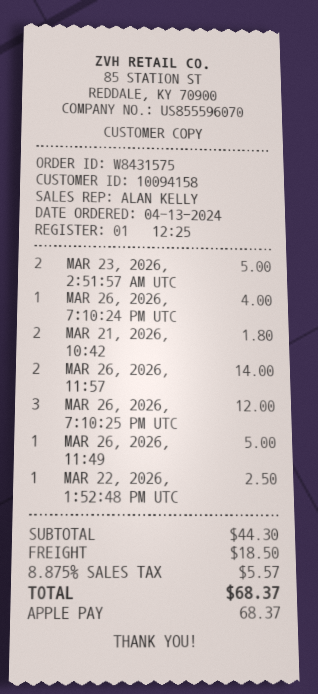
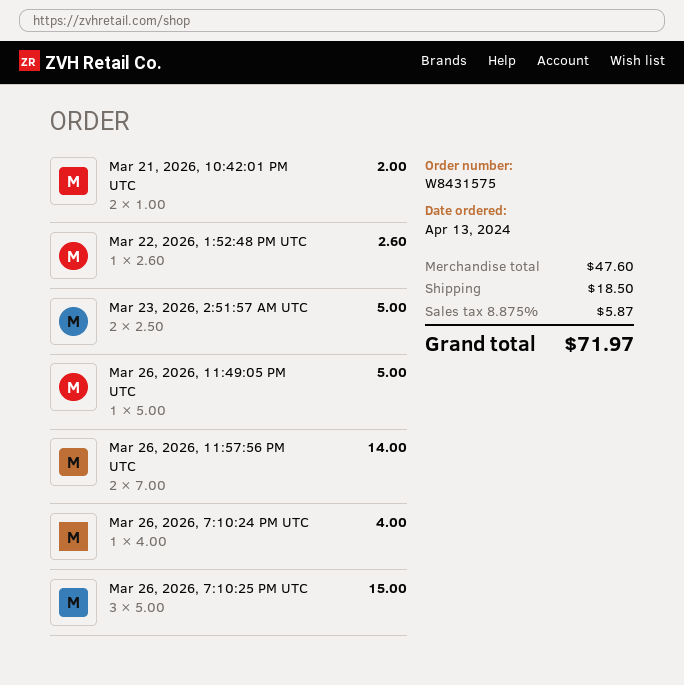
MAR 21, 2026, 10:42: 2 for 1.80 -> 2 for 2.00
MAR 26, 2026, 7:10:25 PM UTC: 3 for 12.00 -> 3 for 15.00
MAR 22, 2026, 1:52:48 PM UTC: 1 for 2.50 -> 1 for 2.60
subtotal: 44.30 -> 47.60
tax: 8.875% = 5.57 -> 8.875% = 5.87
total: 68.37 -> 71.97

